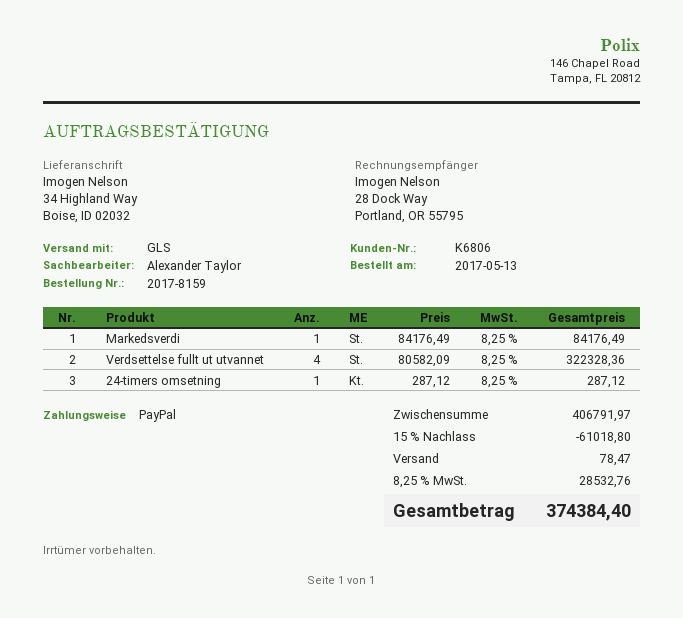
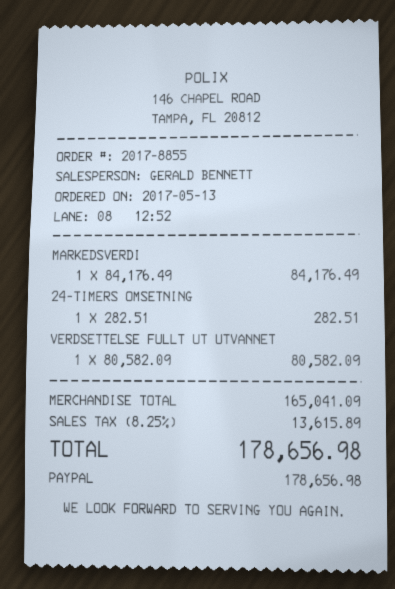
order number: 2017-8159 -> 2017-8855
sales rep: Alexander Taylor -> GERALD BENNETT
Verdsettelse fullt ut utvannet: 4 x 80582.09 = 322328.36 -> 1 x 80582.09 = 80582.09
24-timers omsetning: 1 x 287.12 = 287.12 -> 1 x 282.51 = 282.51
subtotal: 406791.97 -> 165041.09
discount: 15% = 61018.80 -> none
shipping: 78.47 -> none
tax: 8.25% = 28532.76 -> 8.25% = 13615.89
total: 374384.40 -> 178656.98

